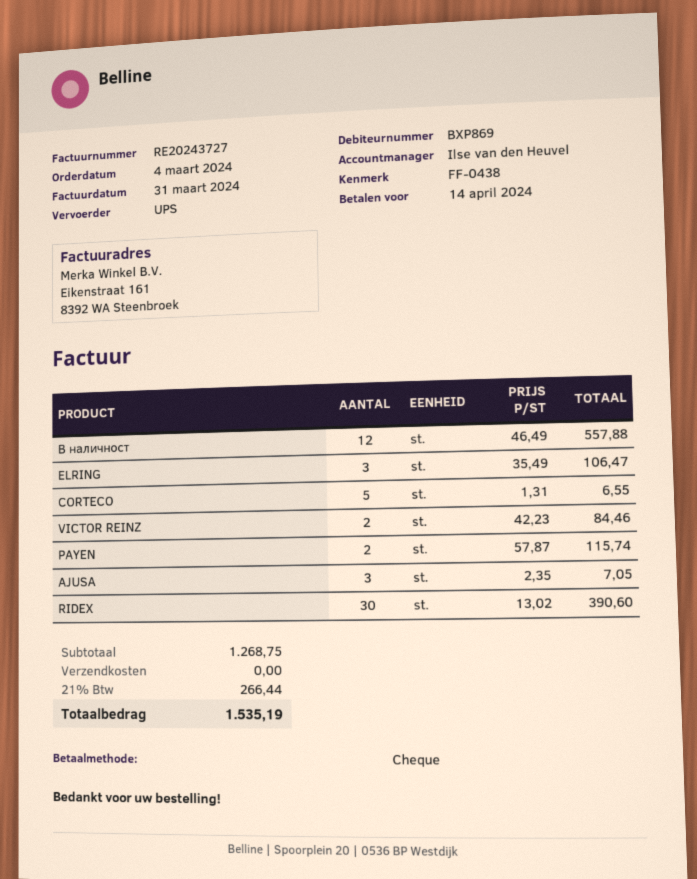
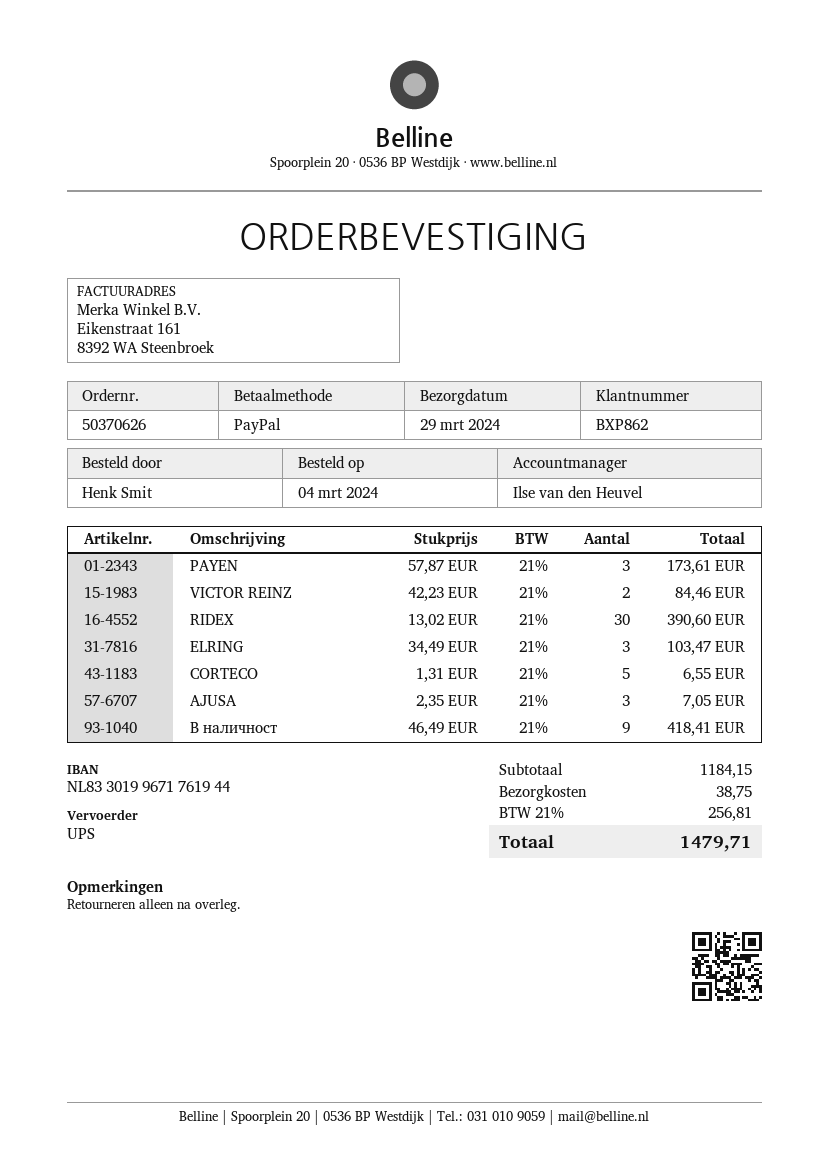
customer number: BXP869 -> BXP862
payment method: cheque -> PayPal
В наличност: 12 x 46.49 = 557.88 -> 9 x 46.49 = 418.41
ELRING: 3 x 35.49 = 106.47 -> 3 x 34.49 = 103.47
PAYEN: 2 x 57.87 = 115.74 -> 3 x 57.87 = 173.61
subtotal: 1268.75 -> 1184.15
shipping: 0.00 -> 38.75
tax: 21% = 266.44 -> 21% = 256.81
total: 1535.19 -> 1479.71

